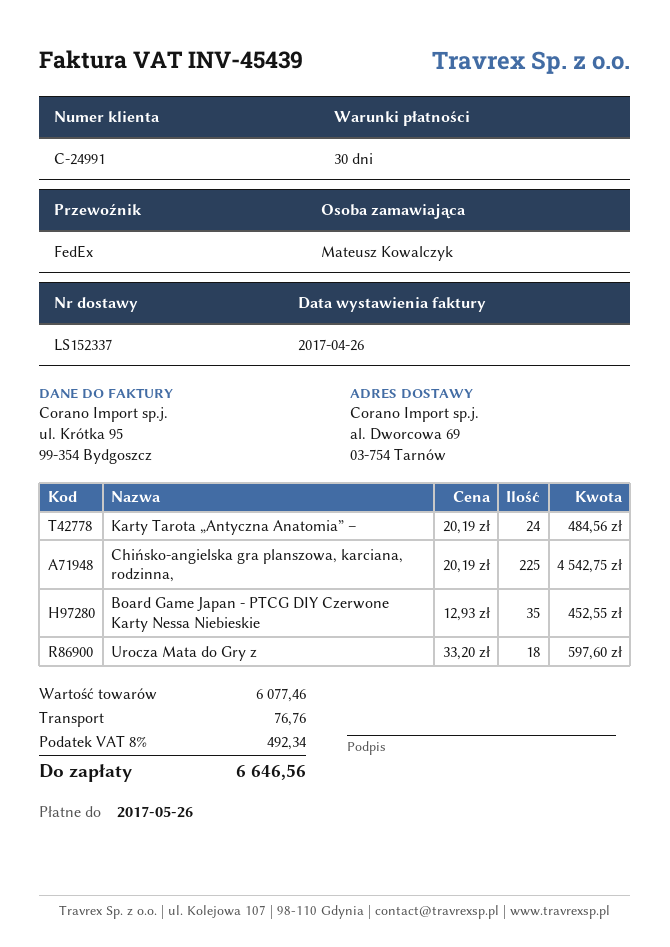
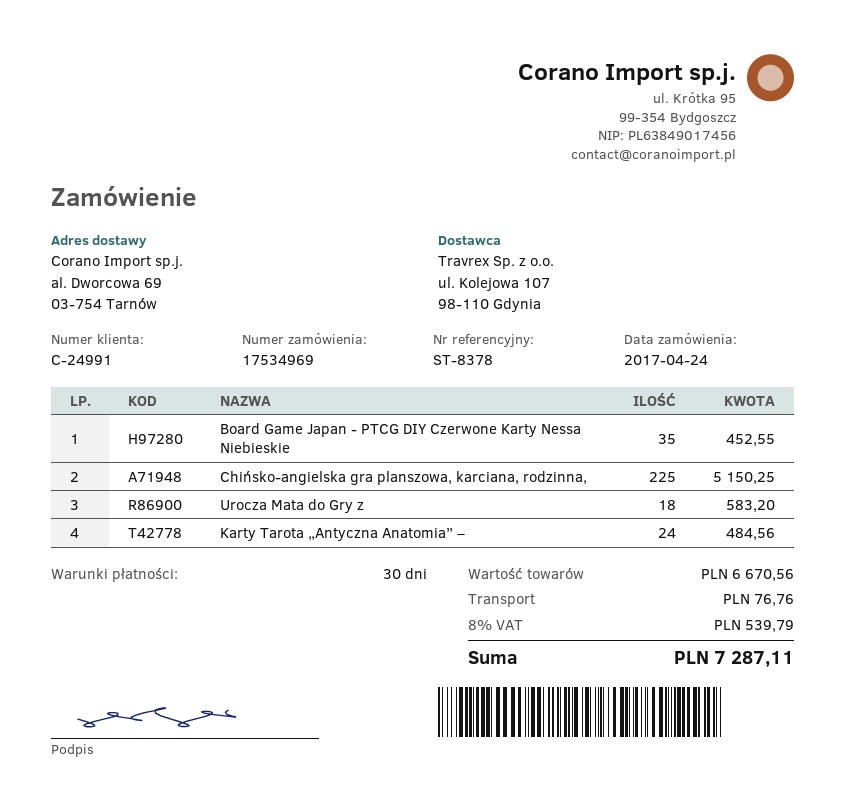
Chińsko-angielska gra planszowa, karciana, rodzinna,: 225 for 4542.75 -> 225 for 5150.25
Urocza Mata do Gry z: 18 for 597.60 -> 18 for 583.20
subtotal: 6077.46 -> 6670.56
tax: 8% = 492.34 -> 8% = 539.79
total: 6646.56 -> 7287.11

